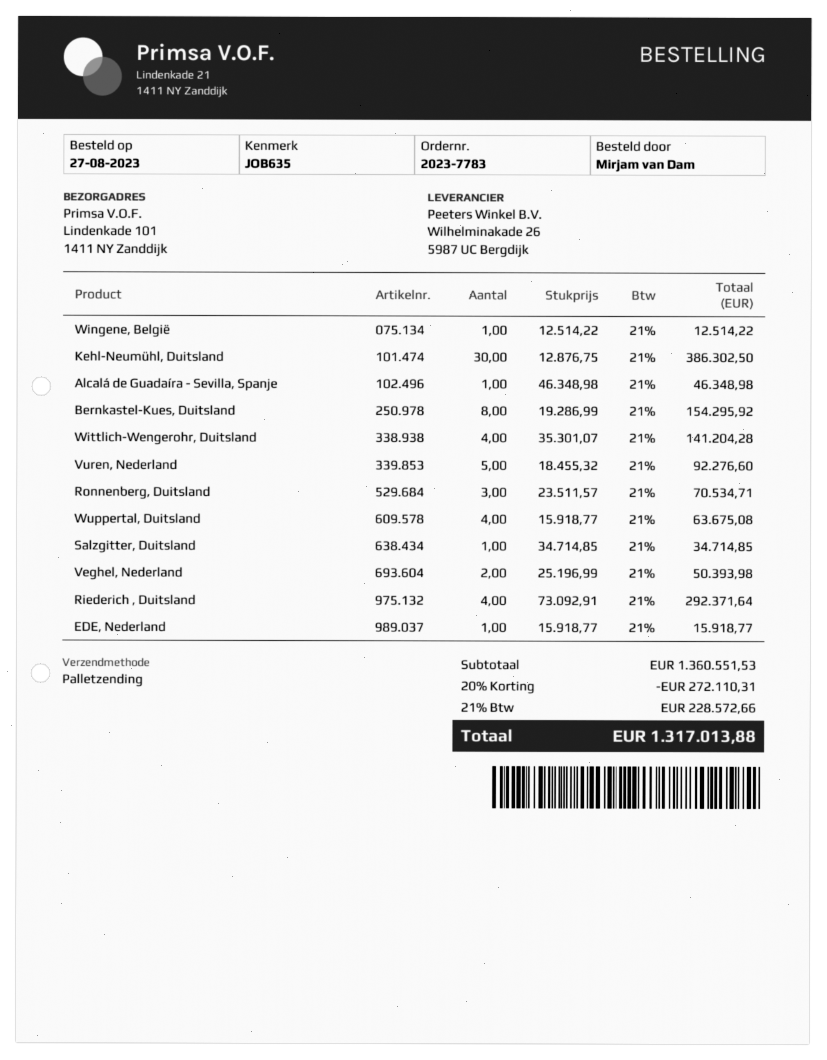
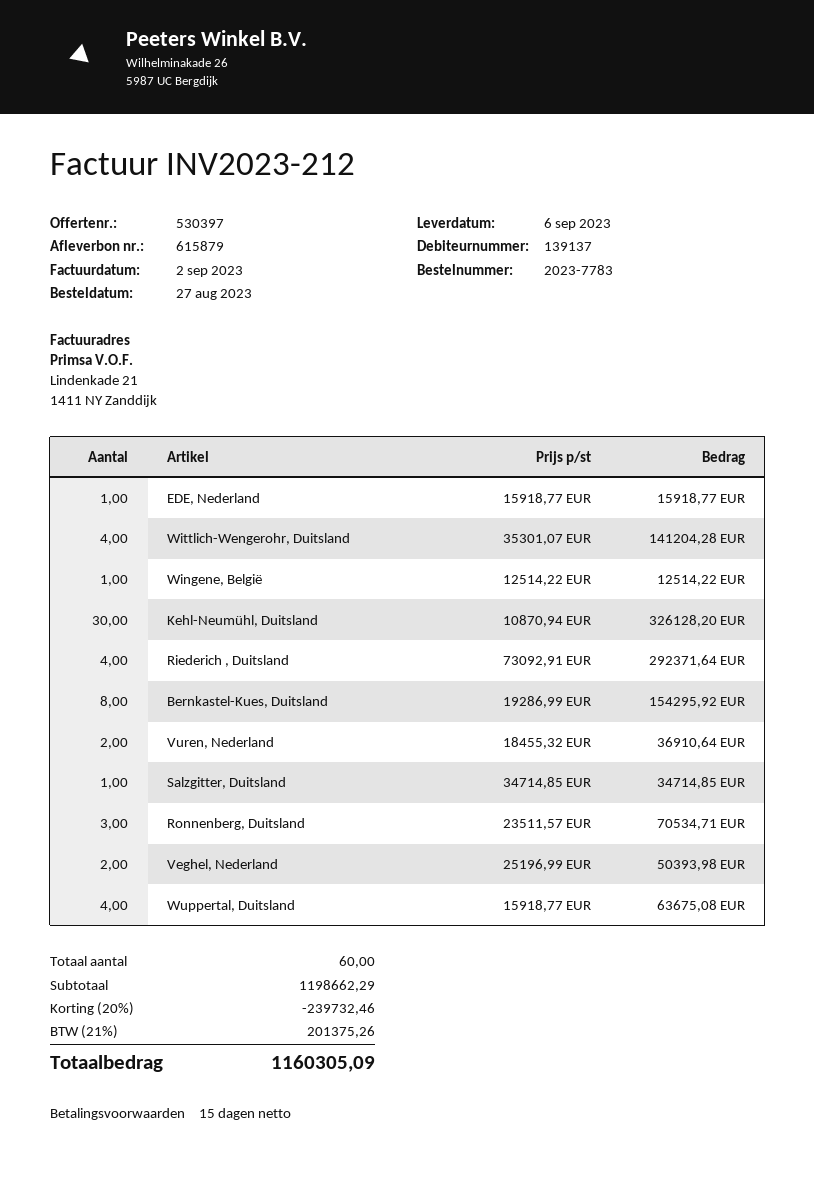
Kehl-Neumühl, Duitsland: 30 x 12876.75 = 386302.50 -> 30 x 10870.94 = 326128.20
Alcalá de Guadaíra - Sevilla, Spanje: 1 x 46348.98 = 46348.98 -> none
Vuren, Nederland: 5 x 18455.32 = 92276.60 -> 2 x 18455.32 = 36910.64
subtotal: 1360551.53 -> 1198662.29
discount: 20% = 272110.31 -> 20% = 239732.46
tax: 21% = 228572.66 -> 21% = 201375.26
total: 1317013.88 -> 1160305.09

